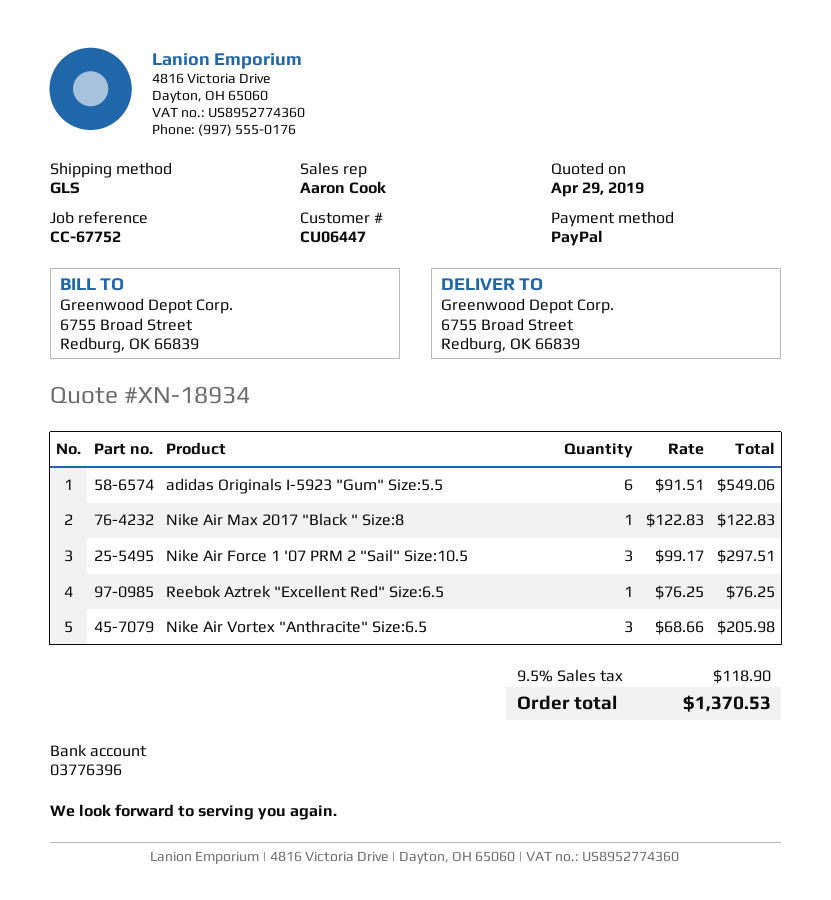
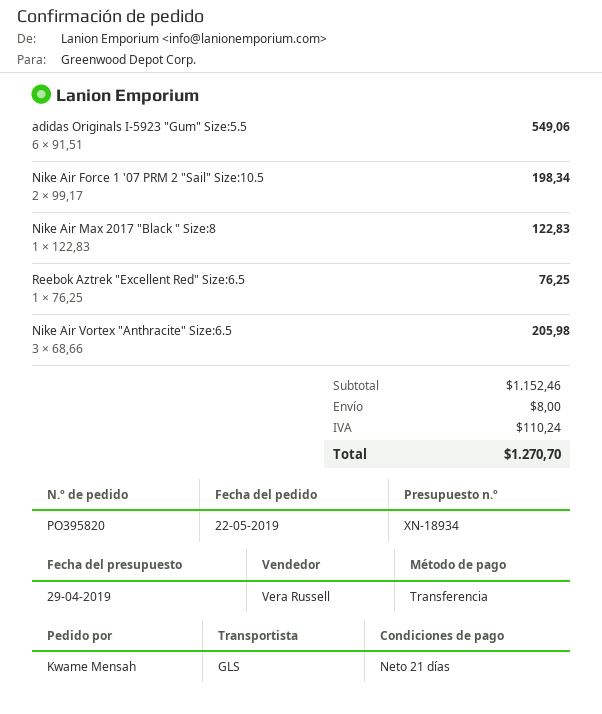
sales rep: Aaron Cook -> Vera Russell
payment method: PayPal -> bank transfer
Nike Air Force 1 '07 PRM 2 "Sail" Size:10.5: 3 x 99.17 = 297.51 -> 2 x 99.17 = 198.34
shipping: none -> 8.00
tax: 118.90 -> 110.24
total: 1370.53 -> 1270.70

